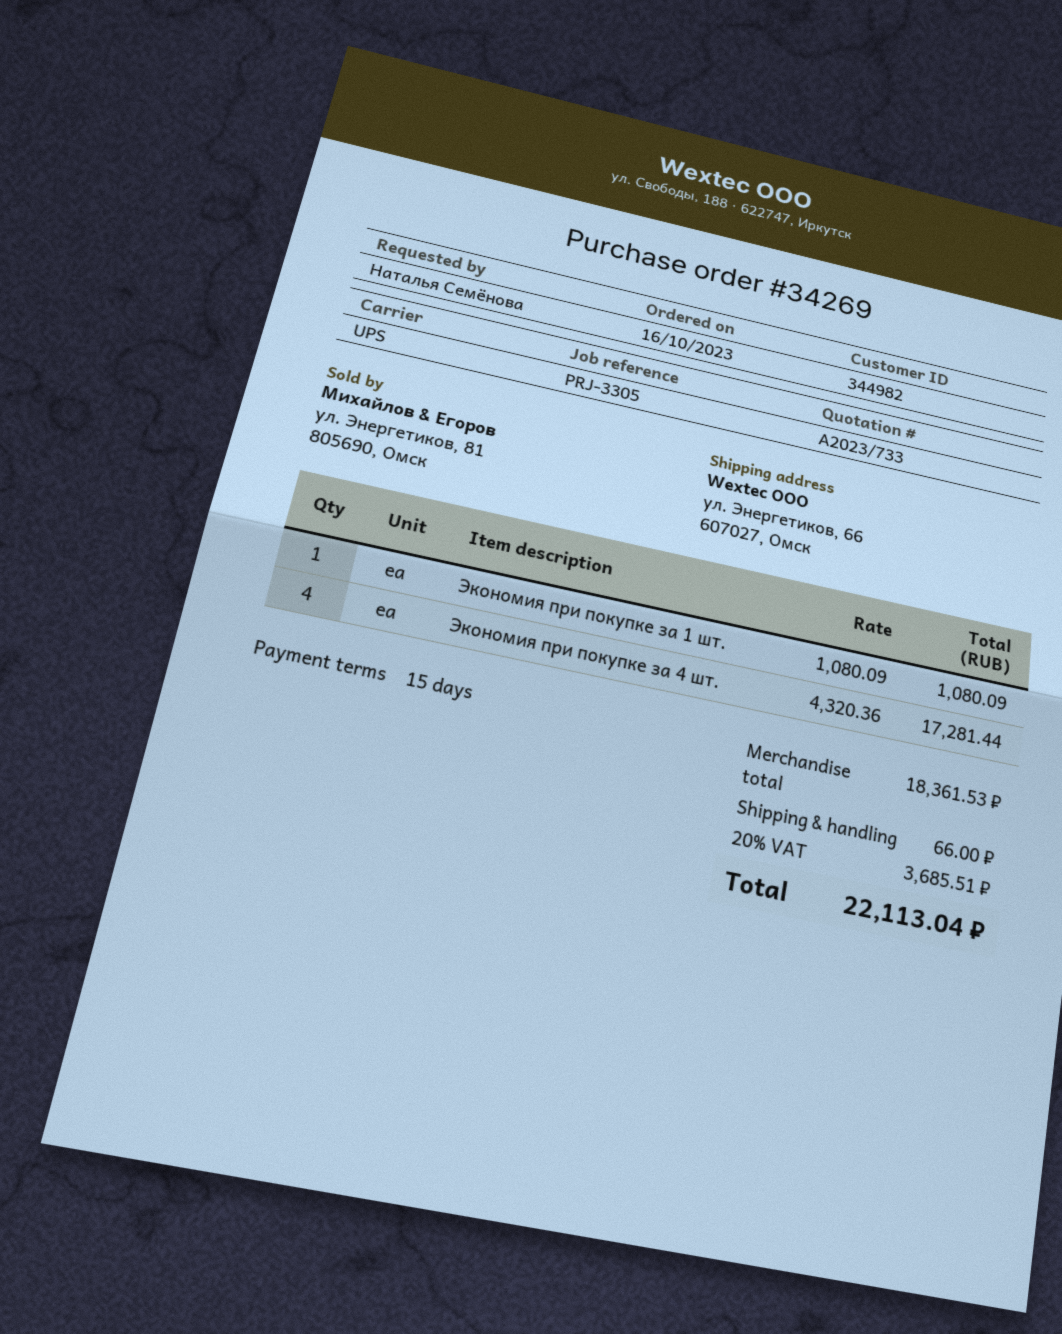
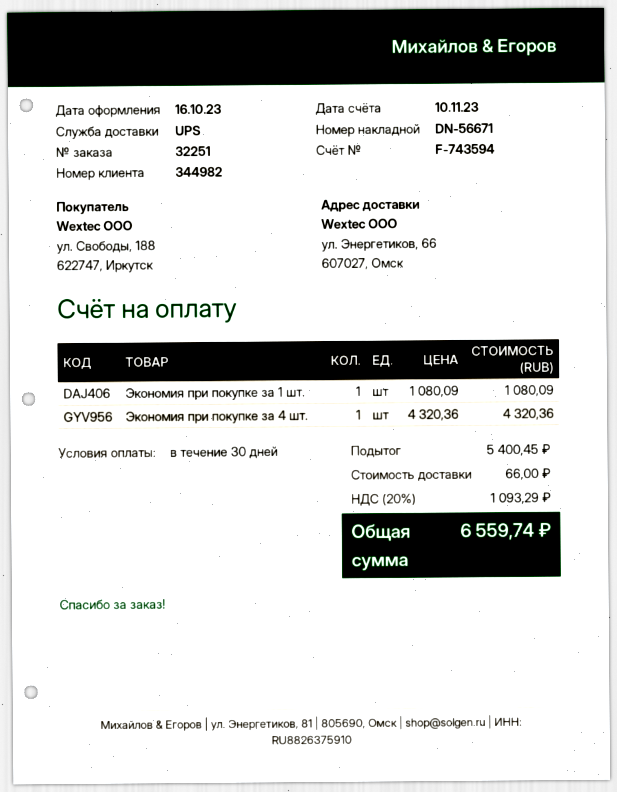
order number: 34269 -> 32251
payment terms: 15 days -> 30 days
Экономия при покупке за 4 шт.: 4 x 4320.36 = 17281.44 -> 1 x 4320.36 = 4320.36
subtotal: 18361.53 -> 5400.45
tax: 20% = 3685.51 -> 20% = 1093.29
total: 22113.04 -> 6559.74

